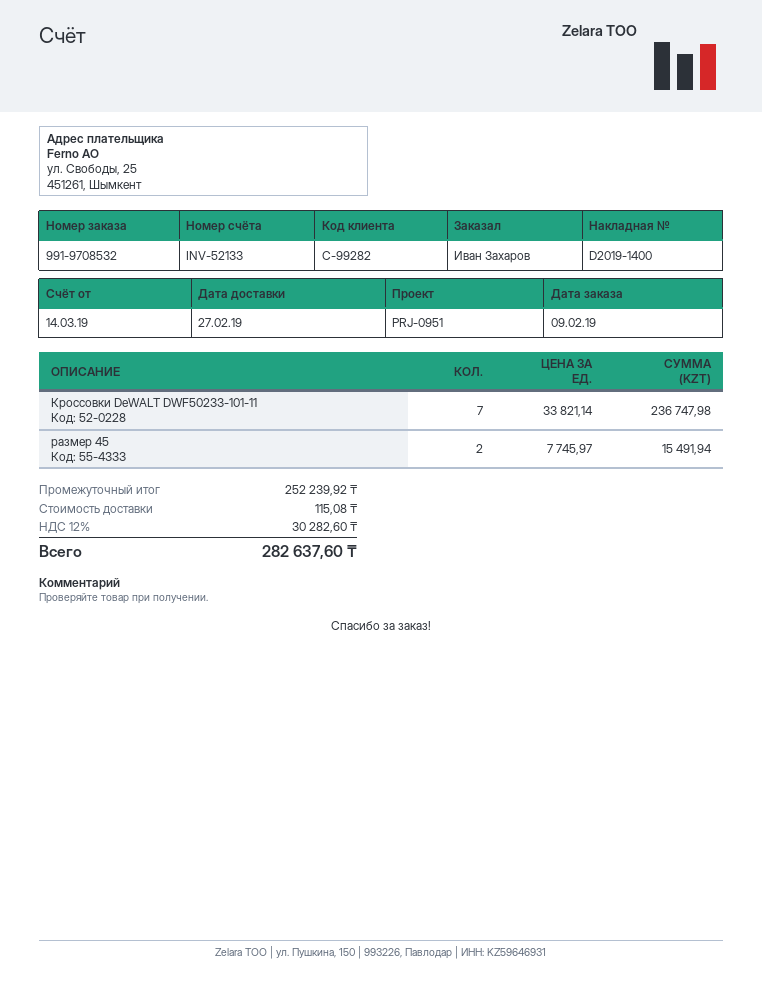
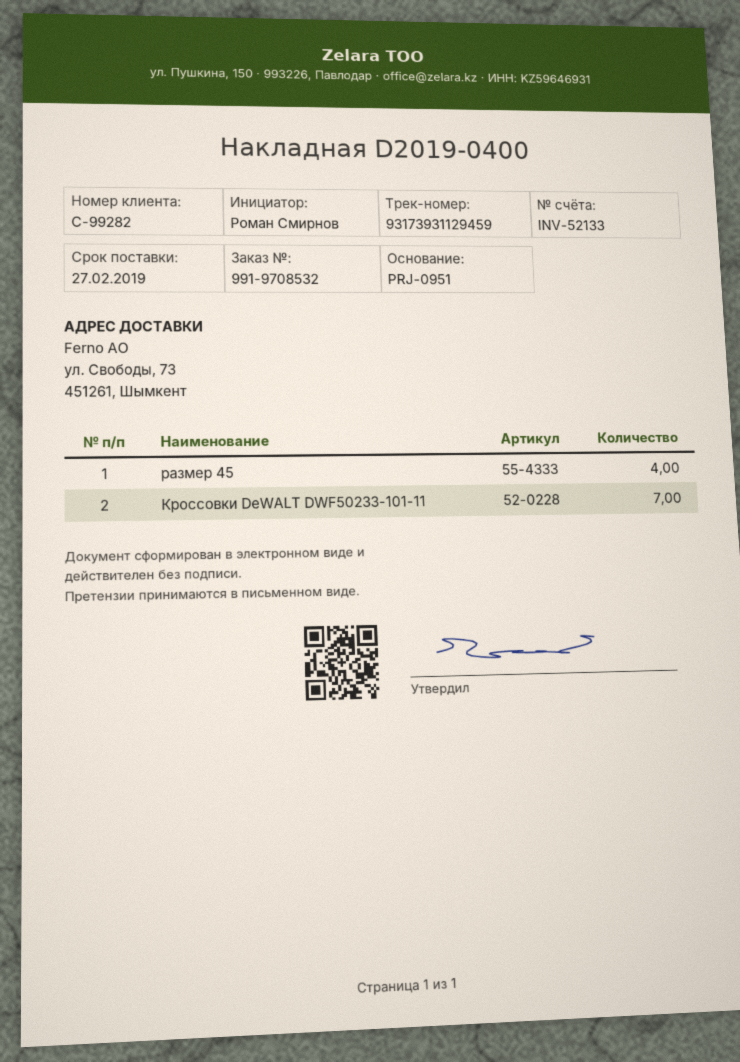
delivery note number: D2019-1400 -> D2019-0400
ordered by: Иван Захаров -> Роман Смирнов
размер 45: 2 -> 4

